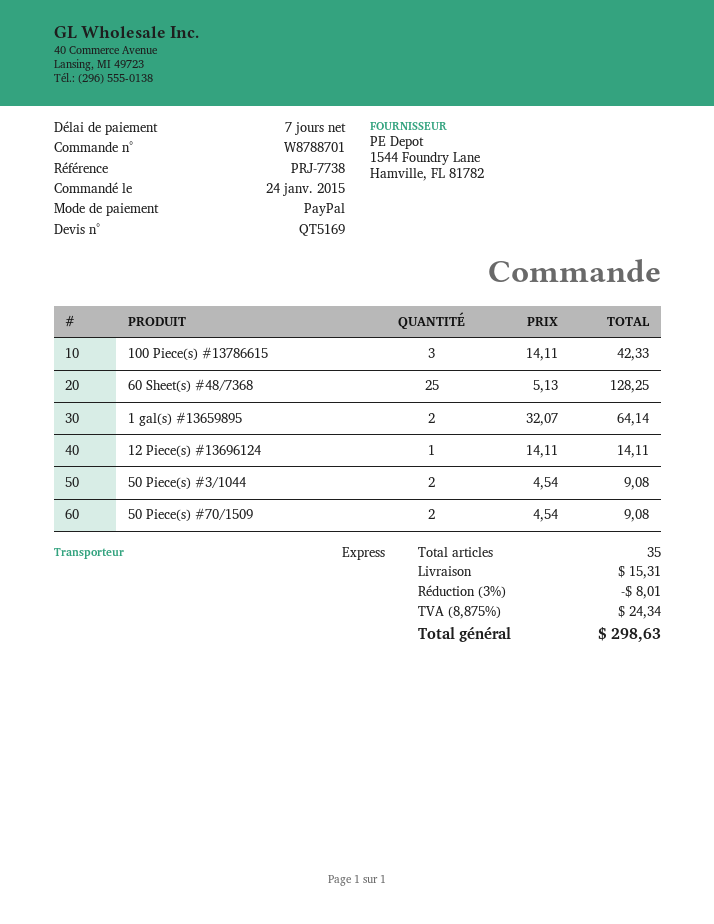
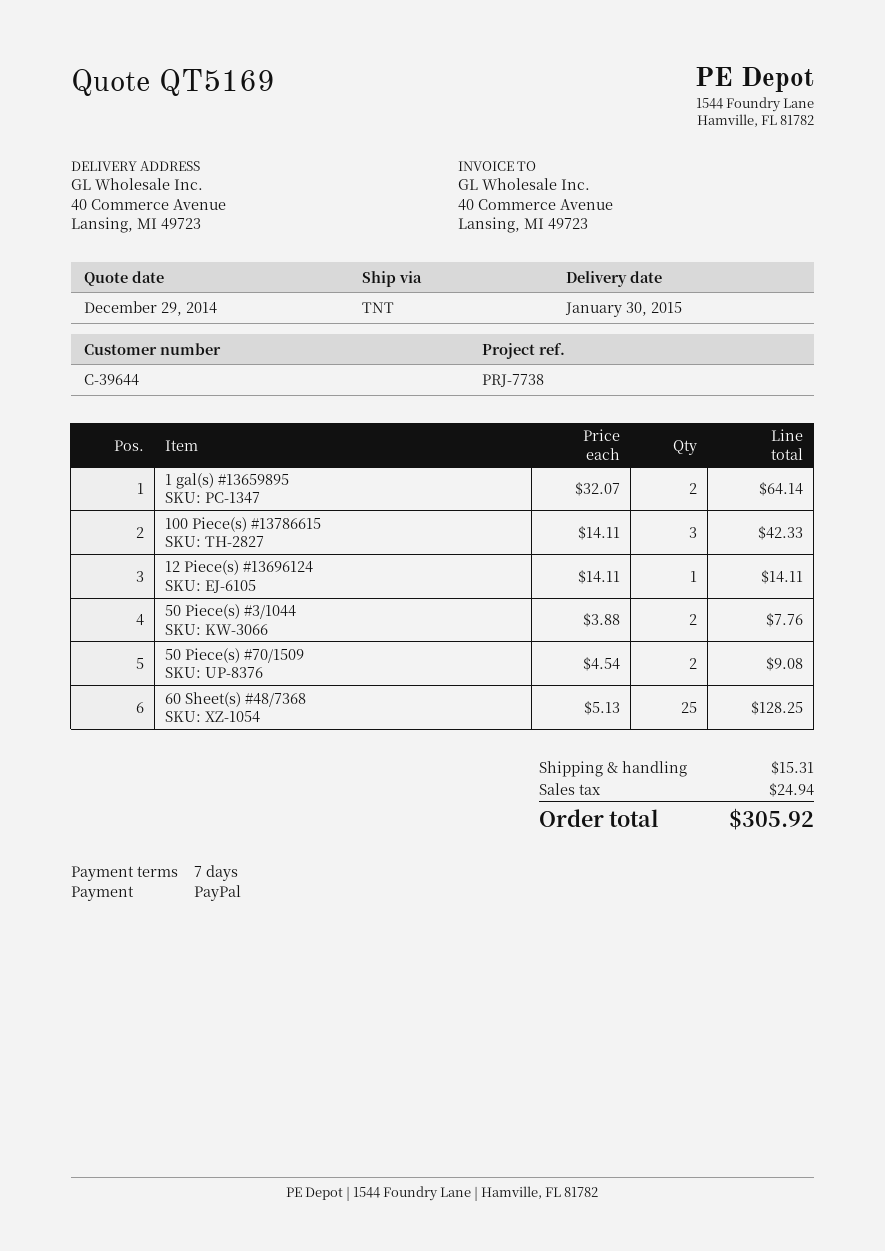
shipping method: express -> TNT
50 Piece(s) #3/1044: 2 x 4.54 = 9.08 -> 2 x 3.88 = 7.76
discount: 3% = 8.01 -> none
tax: 24.34 -> 24.94
total: 298.63 -> 305.92

